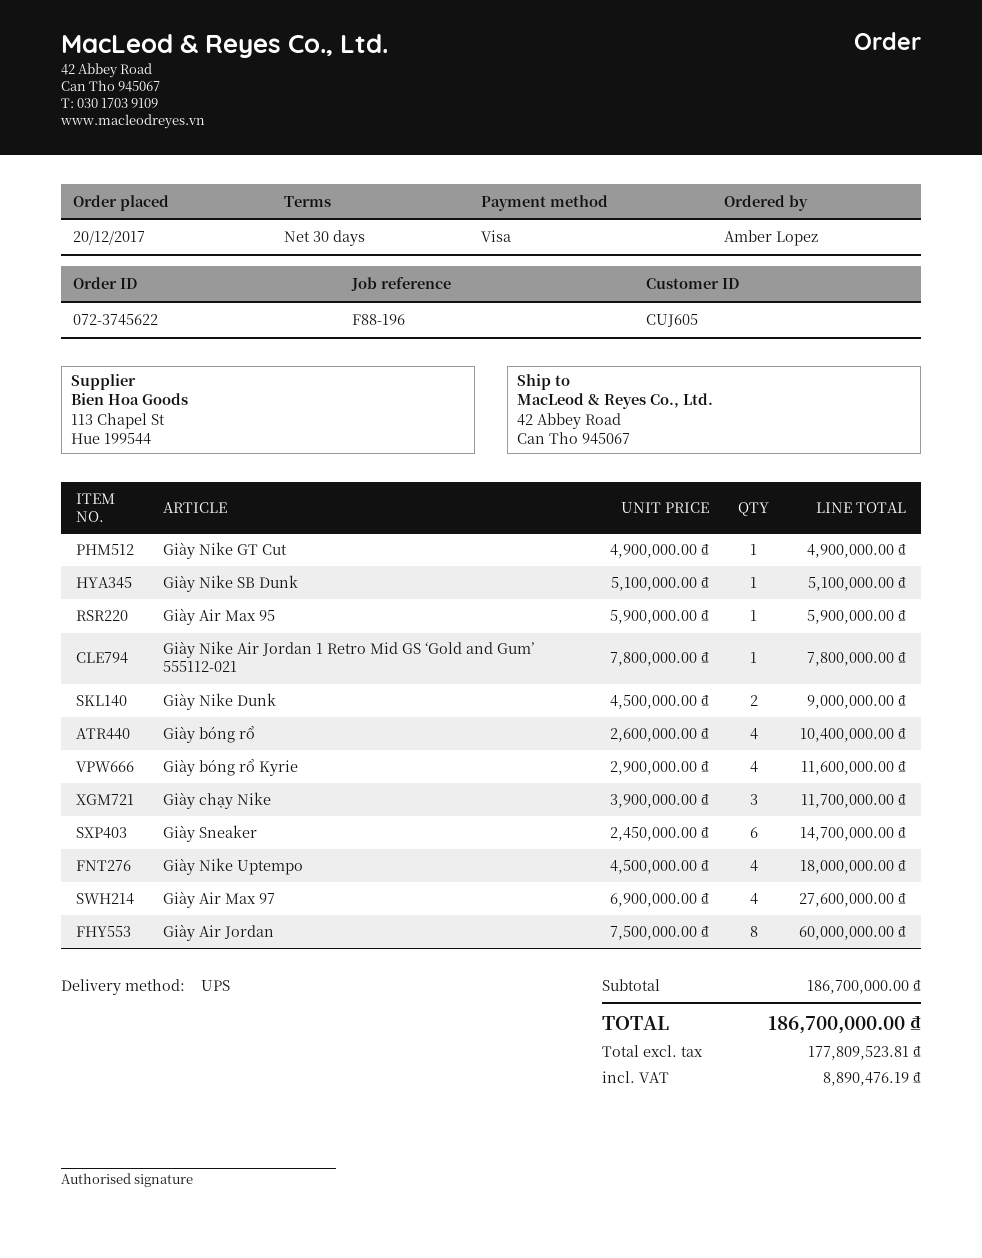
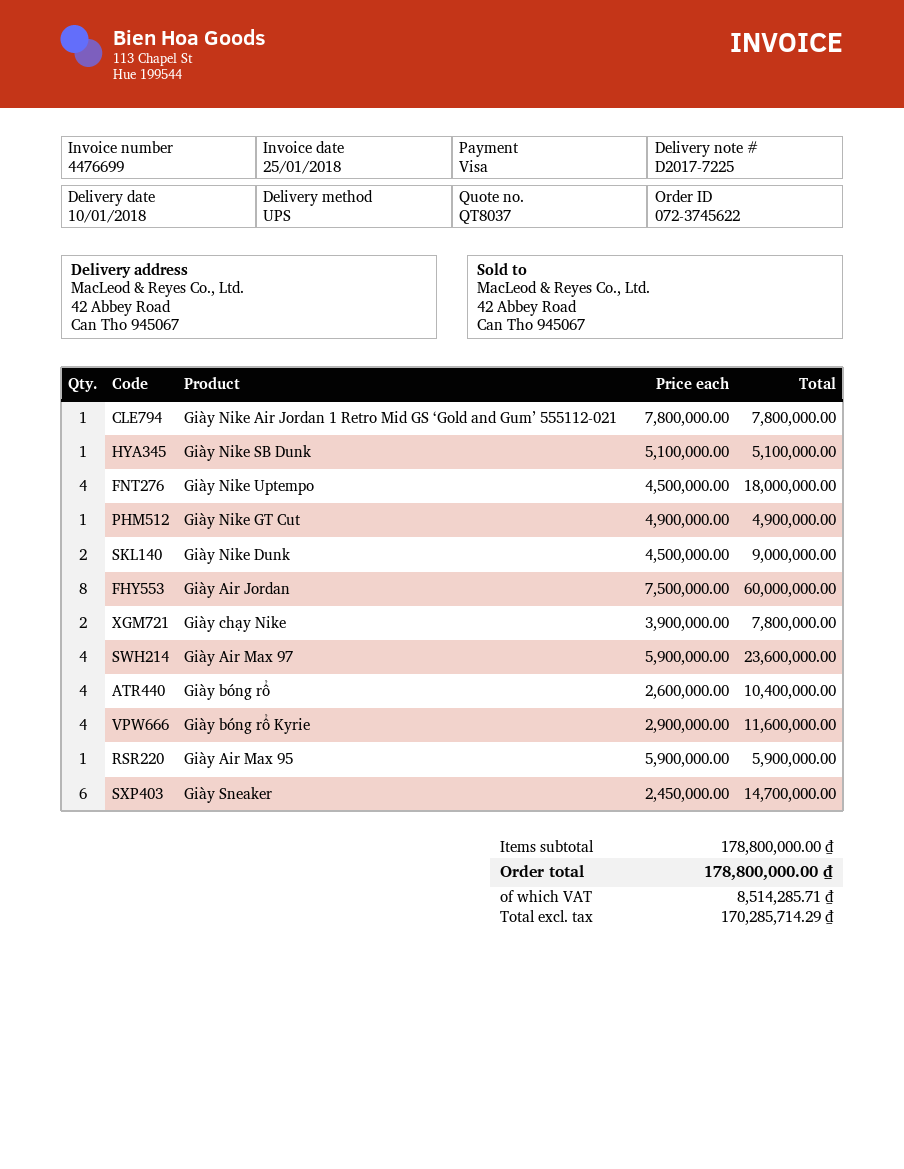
Giày chạy Nike: 3 x 3900000.00 = 11700000.00 -> 2 x 3900000.00 = 7800000.00
Giày Air Max 97: 4 x 6900000.00 = 27600000.00 -> 4 x 5900000.00 = 23600000.00
subtotal: 186700000.00 -> 178800000.00
net: 177809523.81 -> 170285714.29
tax: 8890476.19 -> 8514285.71
total: 186700000.00 -> 178800000.00

